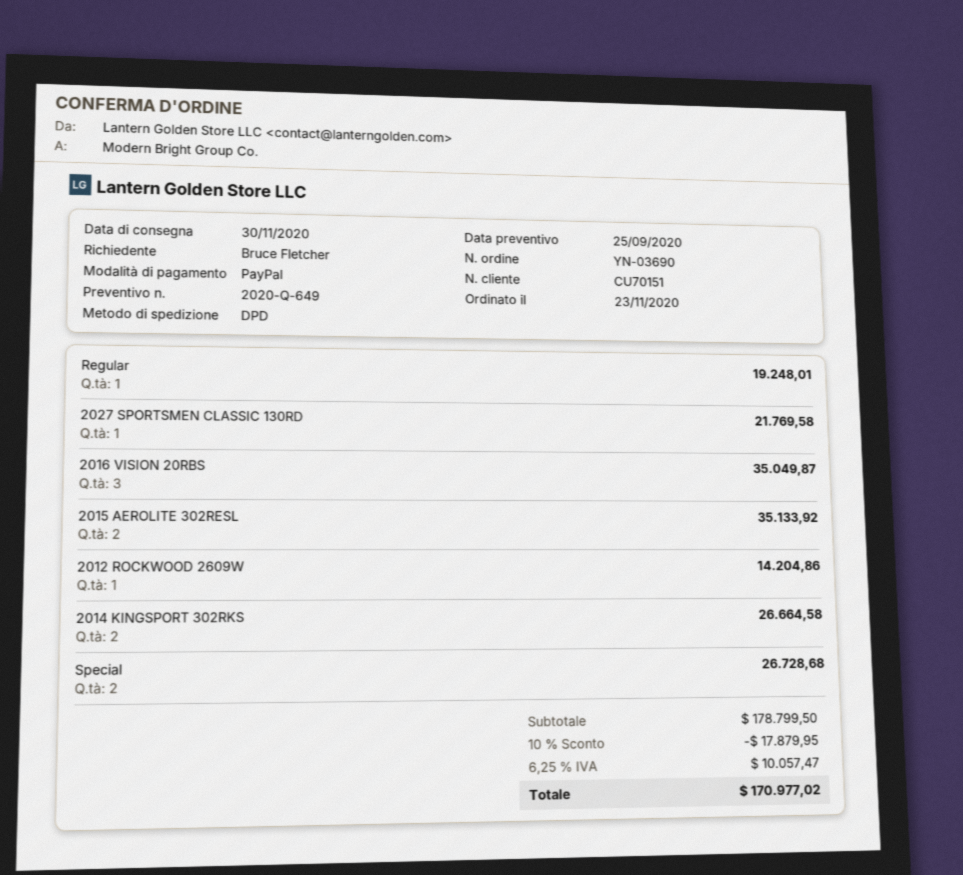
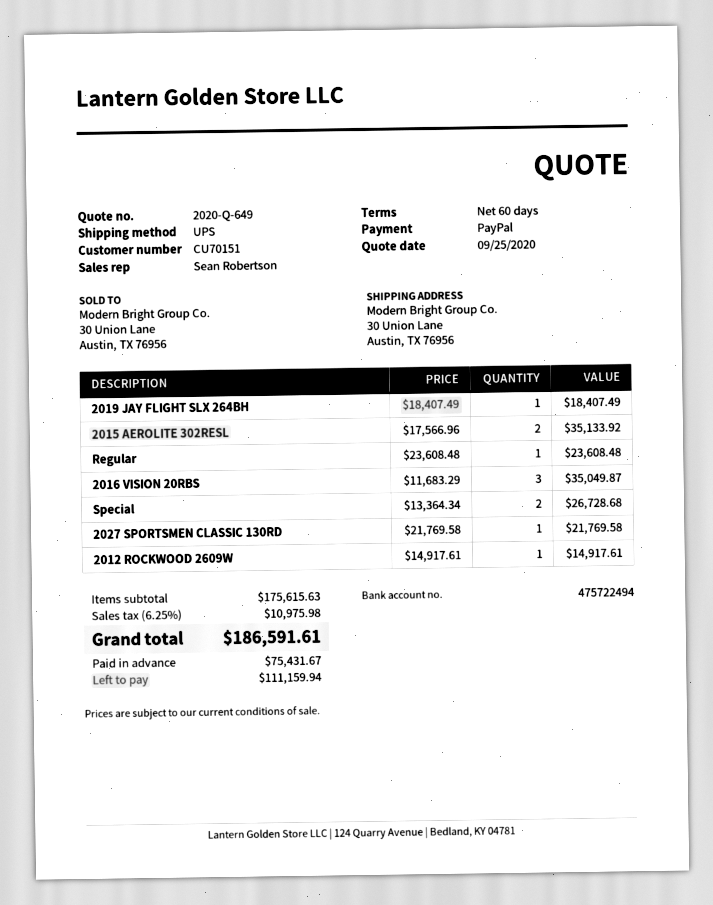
shipping method: DPD -> UPS
Regular: 1 for 19248.01 -> 1 for 23608.48
2012 ROCKWOOD 2609W: 1 for 14204.86 -> 1 for 14917.61
2014 KINGSPORT 302RKS: 2 for 26664.58 -> none
2019 JAY FLIGHT SLX 264BH: none -> 1 for 18407.49
subtotal: 178799.50 -> 175615.63
discount: 10% = 17879.95 -> none
tax: 6.25% = 10057.47 -> 6.25% = 10975.98
total: 170977.02 -> 186591.61

